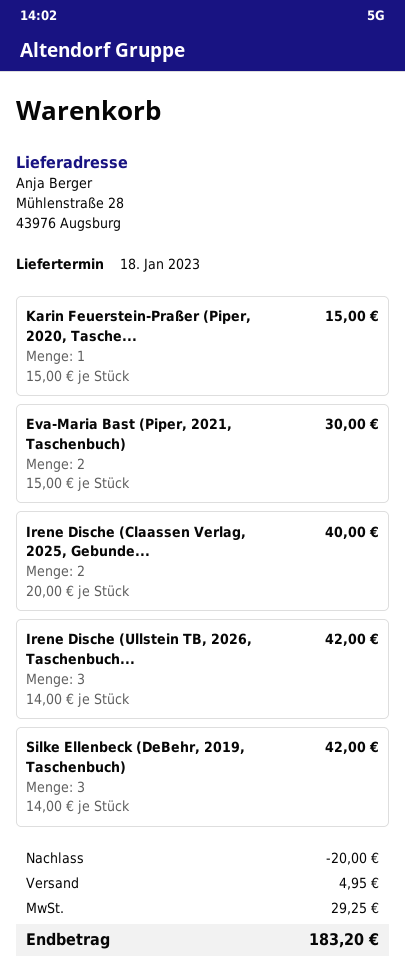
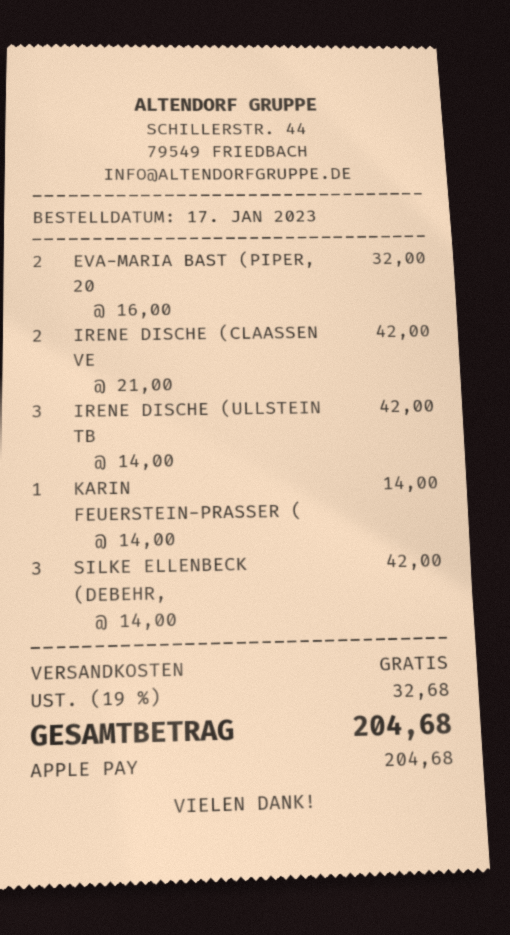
Karin Feuerstein-Praßer (Piper, 2020, Tasche...: 1 x 15.00 = 15.00 -> 1 x 14.00 = 14.00
Eva-Maria Bast (Piper, 2021, Taschenbuch): 2 x 15.00 = 30.00 -> 2 x 16.00 = 32.00
Irene Dische (Claassen Verlag, 2025, Gebunde...: 2 x 20.00 = 40.00 -> 2 x 21.00 = 42.00
discount: 20.00 -> none
shipping: 4.95 -> 0.00
tax: 29.25 -> 32.68
total: 183.20 -> 204.68

